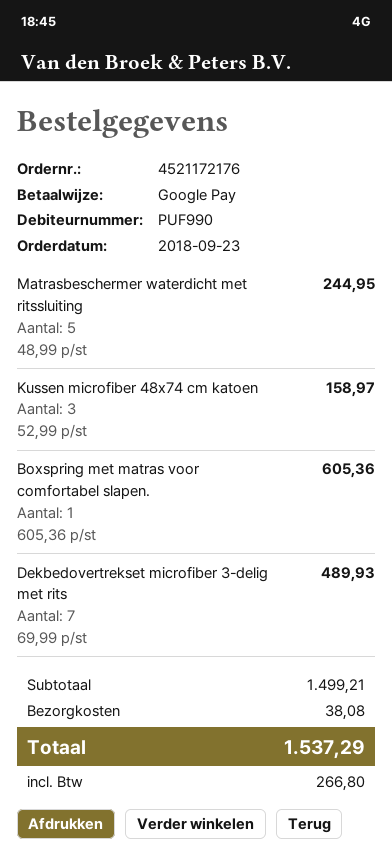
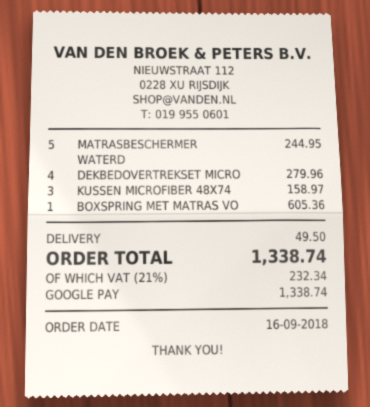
order date: 2018-09-23 -> 2018-09-16
Dekbedovertrekset microfiber 3-delig met rits: 7 for 489.93 -> 4 for 279.96
shipping: 38.08 -> 49.50
tax: 266.80 -> 232.34
total: 1537.29 -> 1338.74

